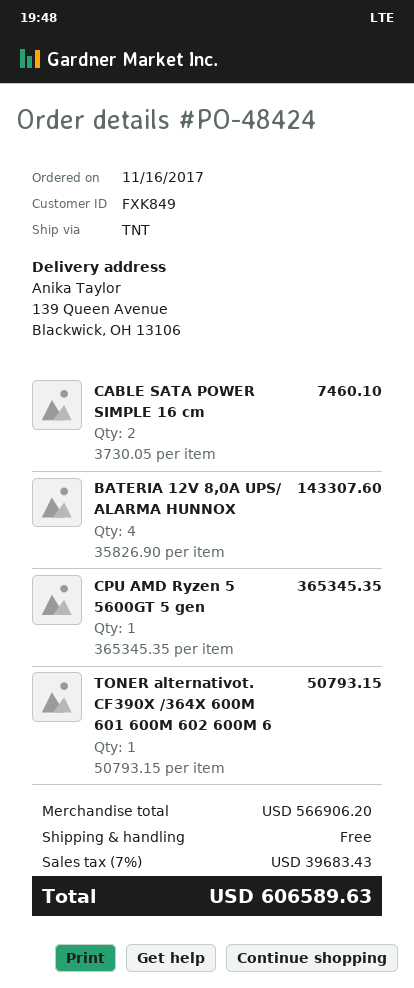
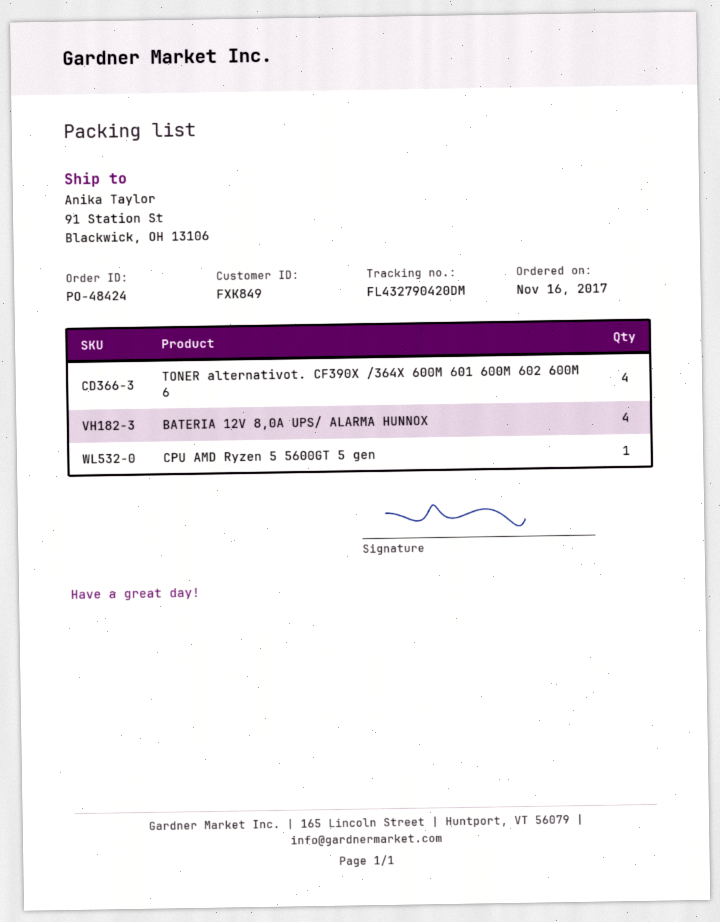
ship to: 139 Queen Avenue, Blackwick, OH 13106 -> 91 Station St, Blackwick, OH 13106
CABLE SATA POWER SIMPLE 16 cm: 2 -> none
TONER alternativot. CF390X /364X 600M 601 600M 602 600M 6: 1 -> 4

